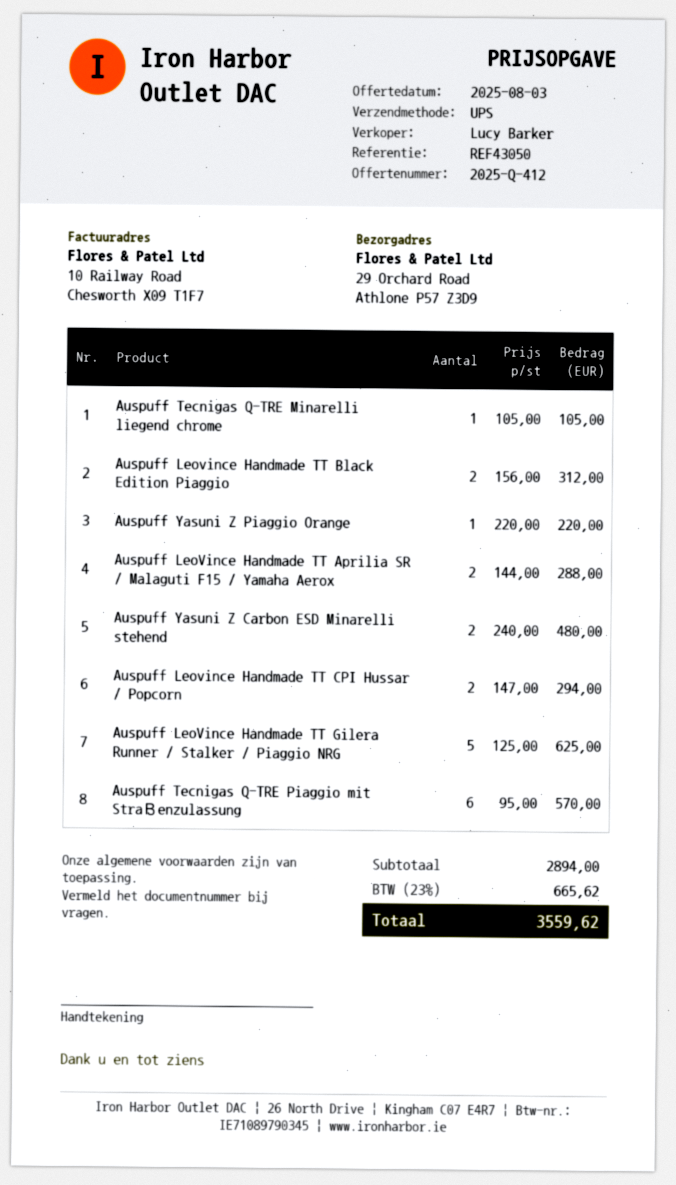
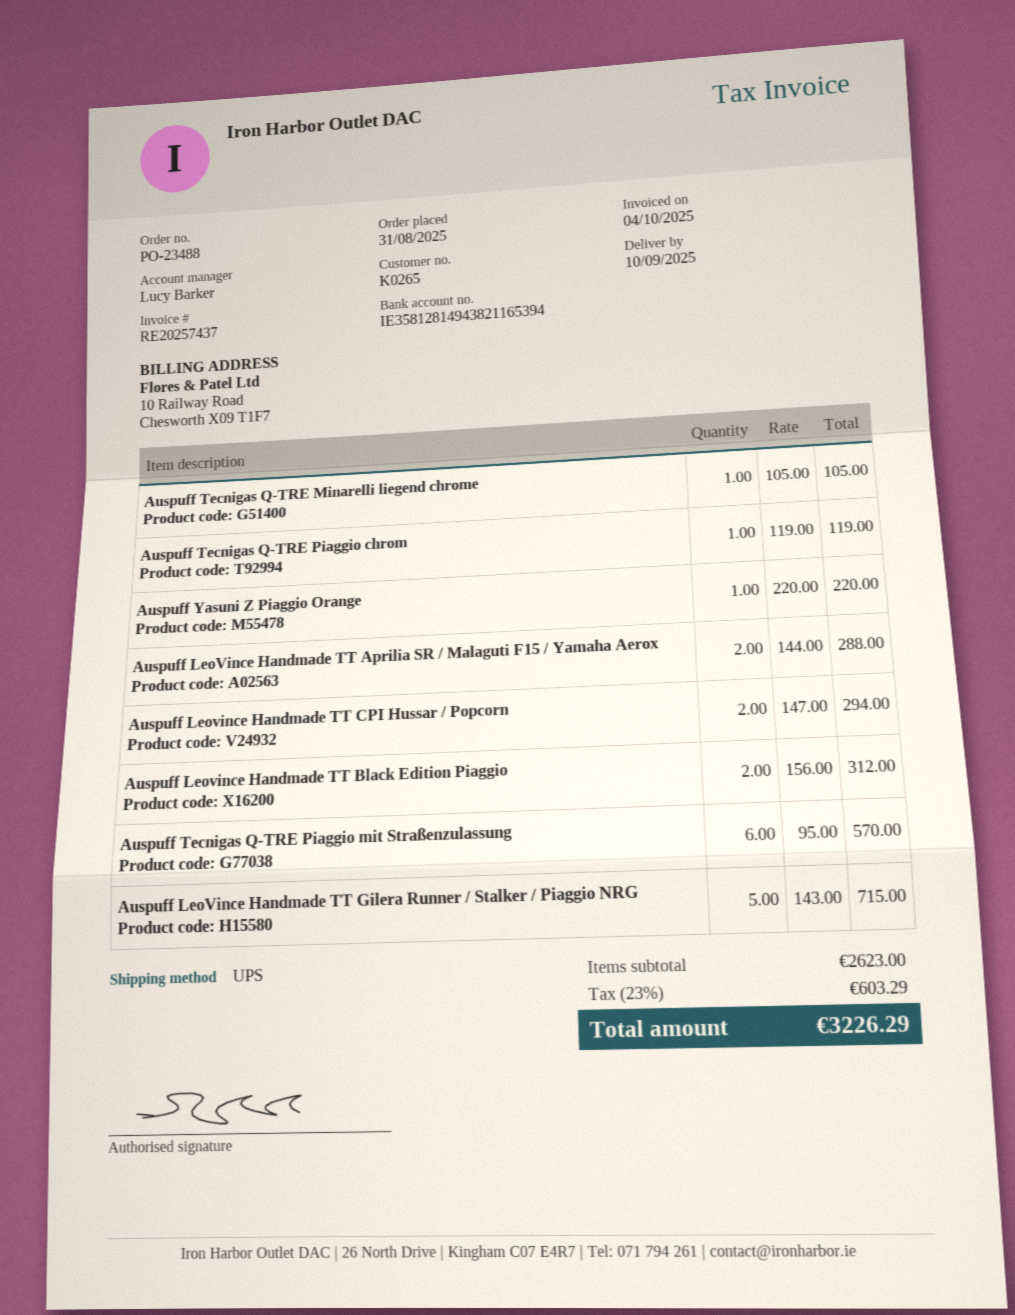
Auspuff Yasuni Z Carbon ESD Minarelli stehend: 2 x 240.00 = 480.00 -> none
Auspuff LeoVince Handmade TT Gilera Runner / Stalker / Piaggio NRG: 5 x 125.00 = 625.00 -> 5 x 143.00 = 715.00
Auspuff Tecnigas Q-TRE Piaggio chrom: none -> 1 x 119.00 = 119.00
subtotal: 2894.00 -> 2623.00
tax: 23% = 665.62 -> 23% = 603.29
total: 3559.62 -> 3226.29

